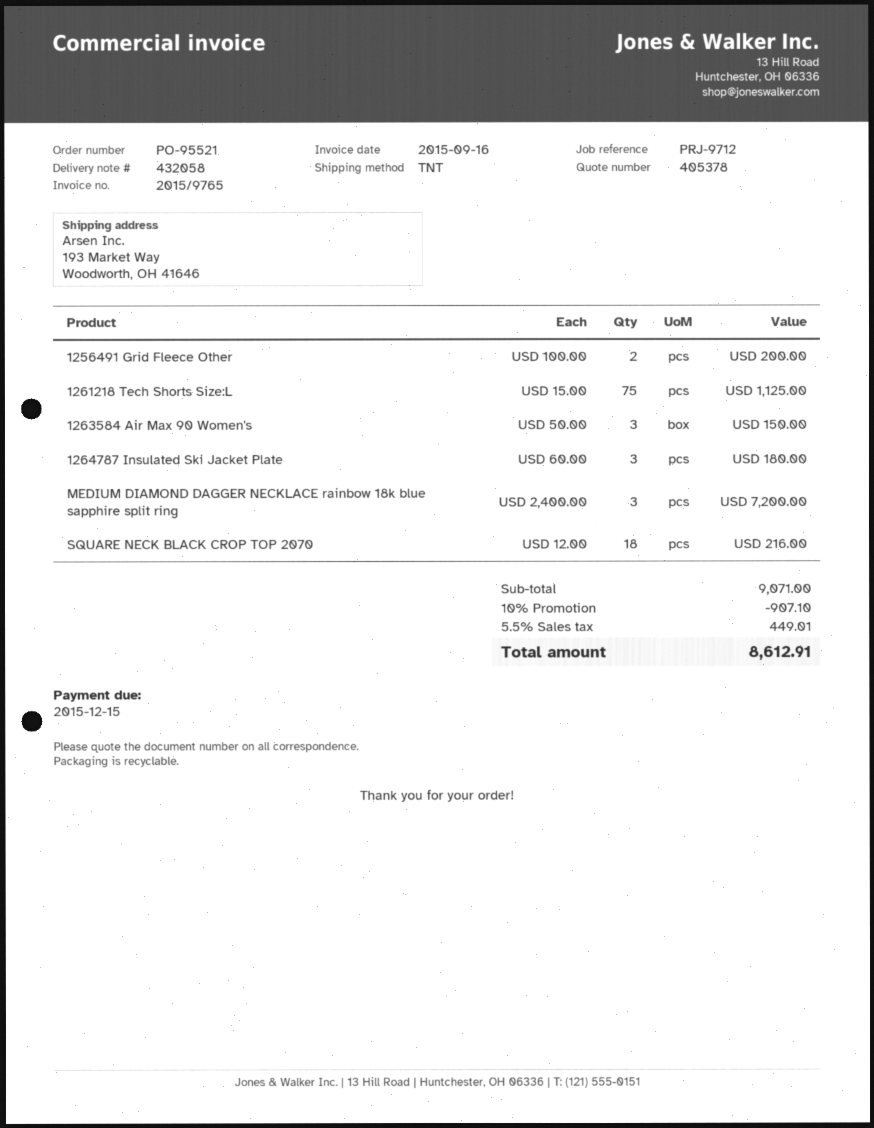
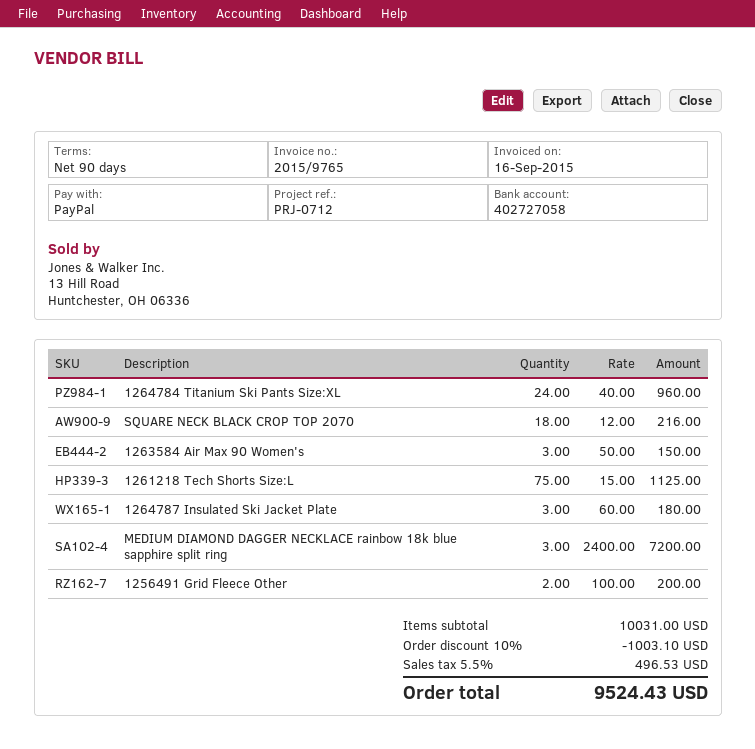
reference: PRJ-9712 -> PRJ-0712
1264784 Titanium Ski Pants Size:XL: none -> 24 x 40.00 = 960.00
subtotal: 9071.00 -> 10031.00
discount: 10% = 907.10 -> 10% = 1003.10
tax: 5.5% = 449.01 -> 5.5% = 496.53
total: 8612.91 -> 9524.43

